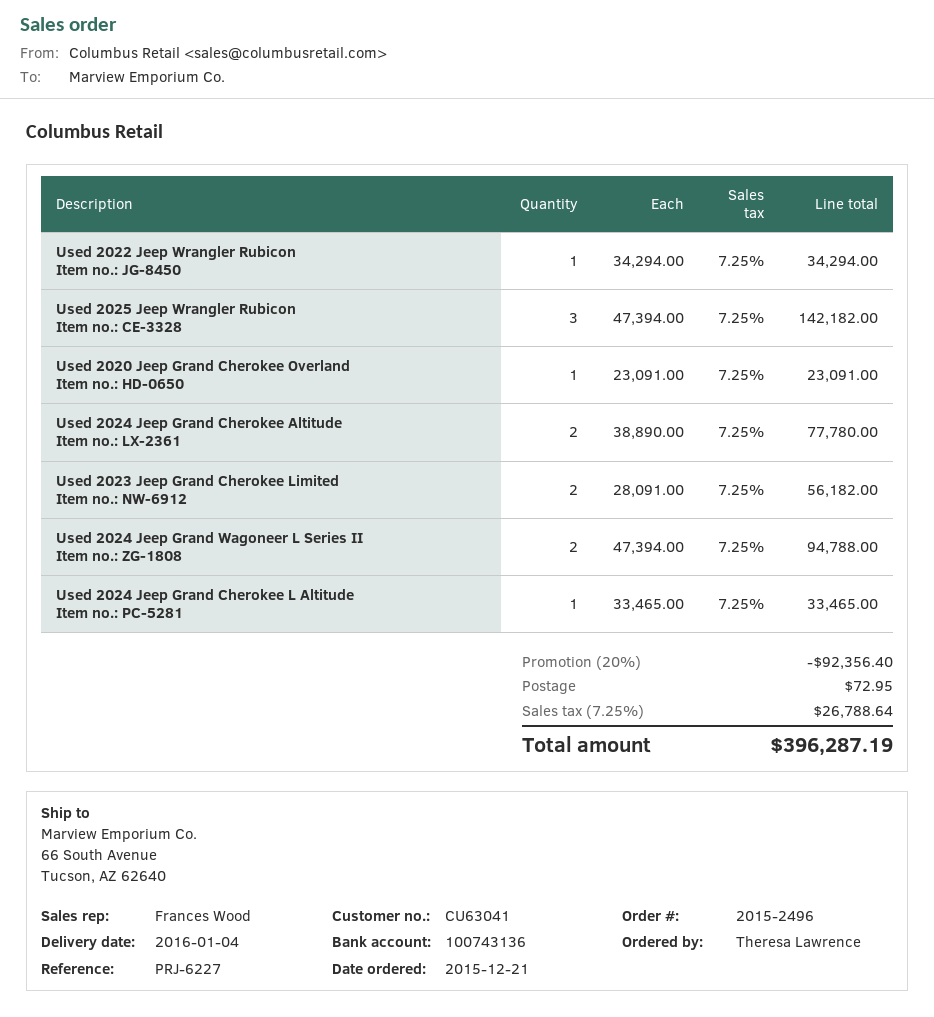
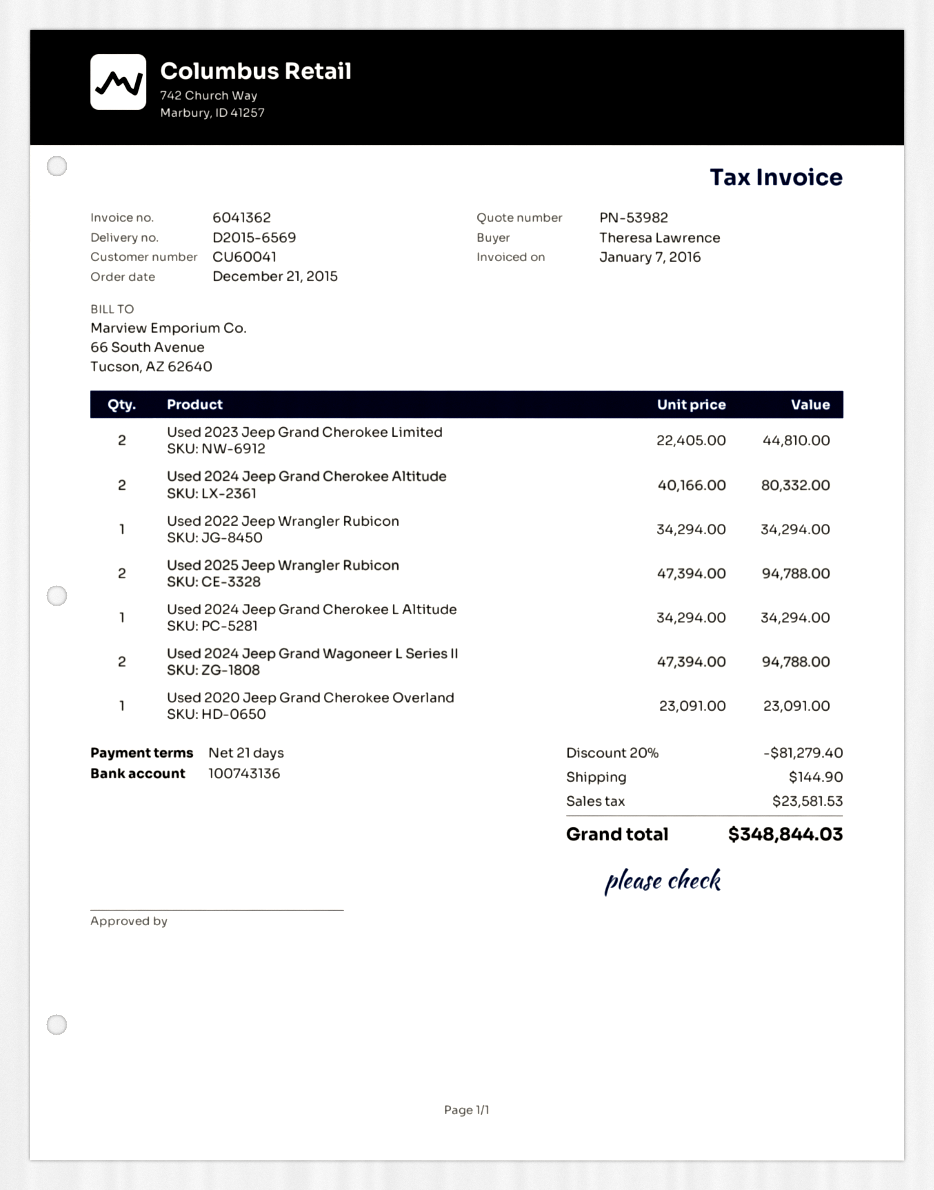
customer number: CU63041 -> CU60041
Used 2025 Jeep Wrangler Rubicon: 3 x 47394.00 = 142182.00 -> 2 x 47394.00 = 94788.00
Used 2024 Jeep Grand Cherokee Altitude: 2 x 38890.00 = 77780.00 -> 2 x 40166.00 = 80332.00
Used 2023 Jeep Grand Cherokee Limited: 2 x 28091.00 = 56182.00 -> 2 x 22405.00 = 44810.00
Used 2024 Jeep Grand Cherokee L Altitude: 1 x 33465.00 = 33465.00 -> 1 x 34294.00 = 34294.00
discount: 20% = 92356.40 -> 20% = 81279.40
shipping: 72.95 -> 144.90
tax: 26788.64 -> 23581.53
total: 396287.19 -> 348844.03

